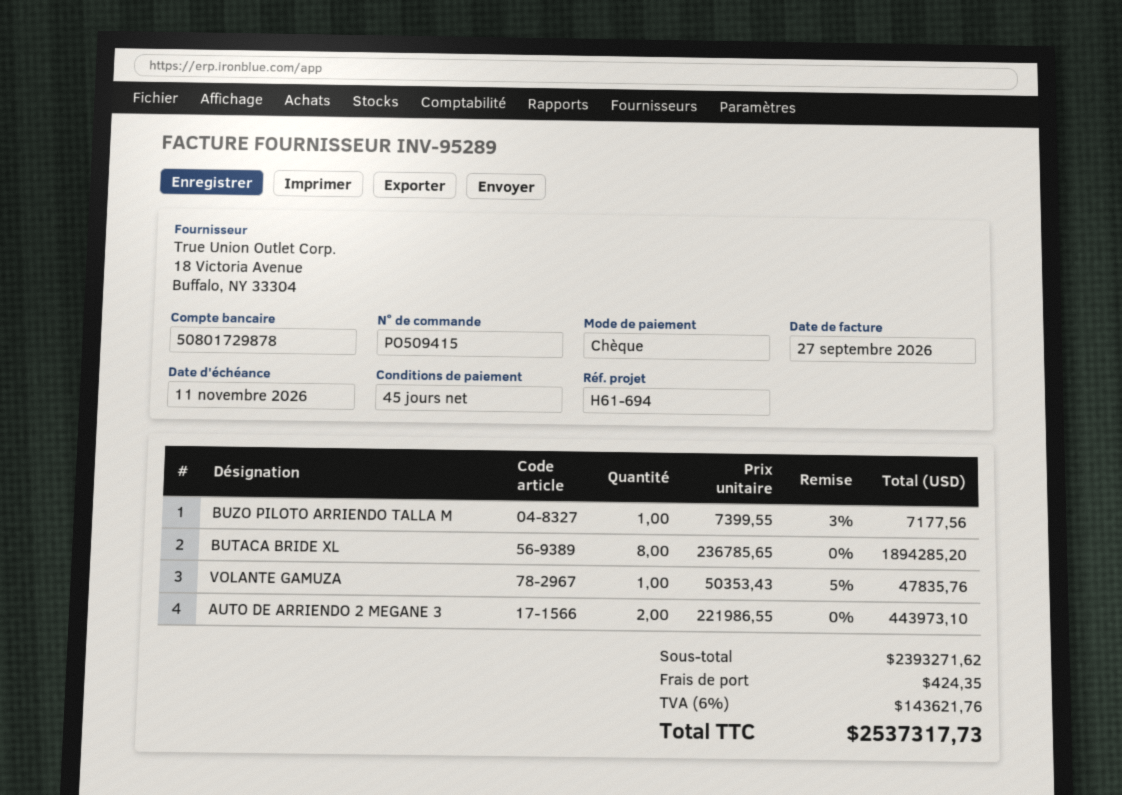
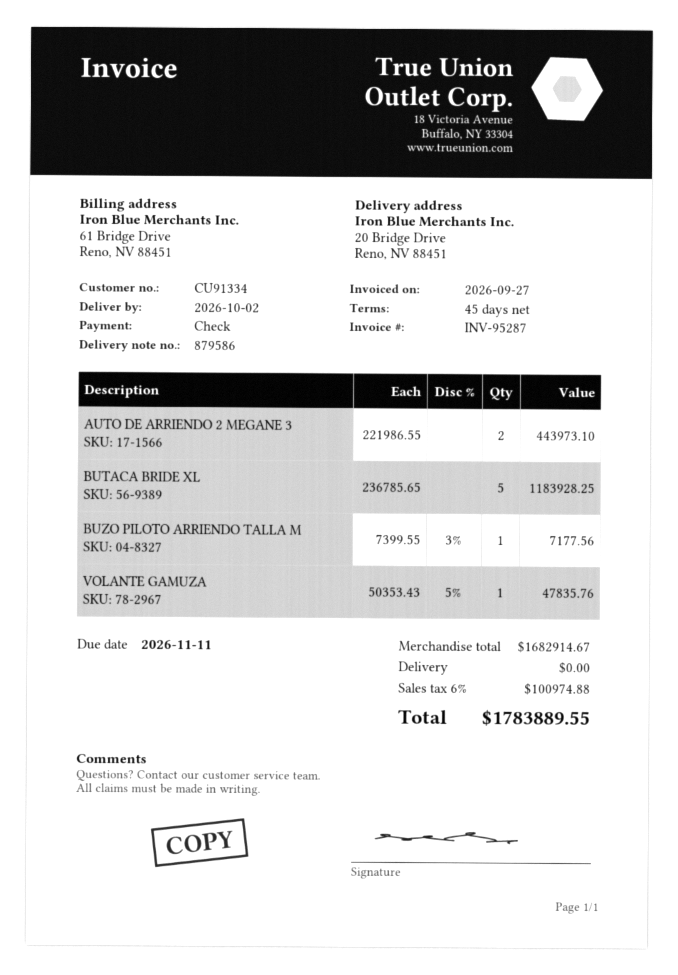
invoice number: INV-95289 -> INV-95287
BUTACA BRIDE XL: 8 x 236785.65 = 1894285.20 -> 5 x 236785.65 = 1183928.25
subtotal: 2393271.62 -> 1682914.67
shipping: 424.35 -> 0.00
tax: 6% = 143621.76 -> 6% = 100974.88
total: 2537317.73 -> 1783889.55

